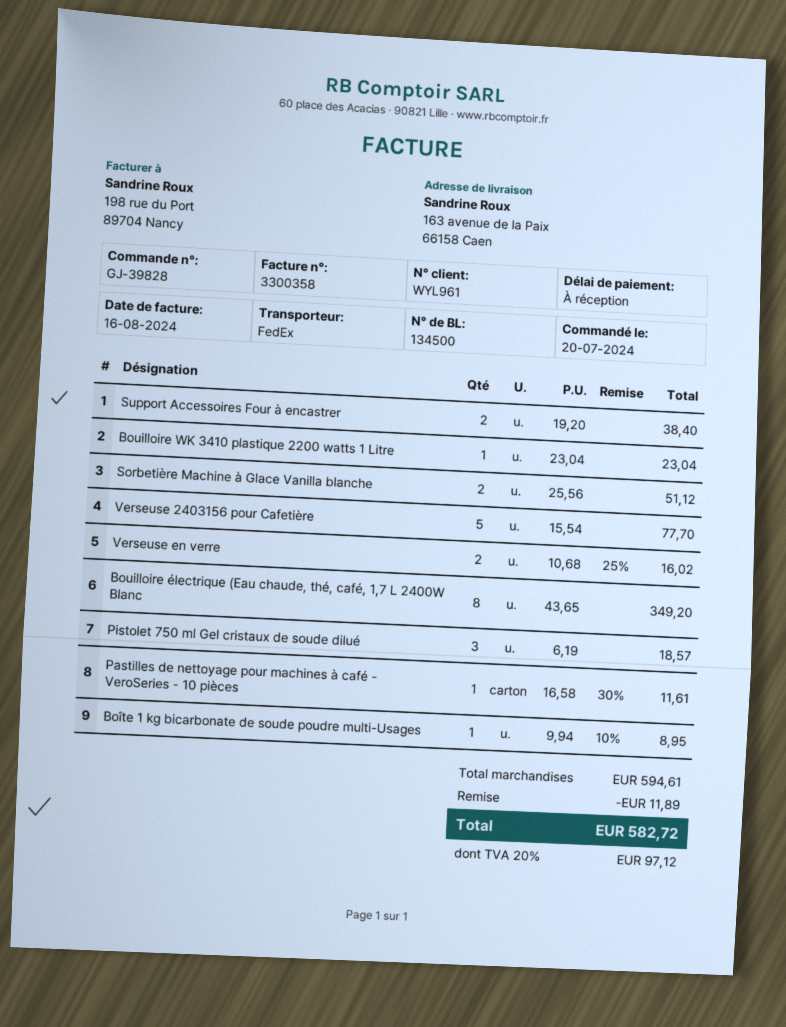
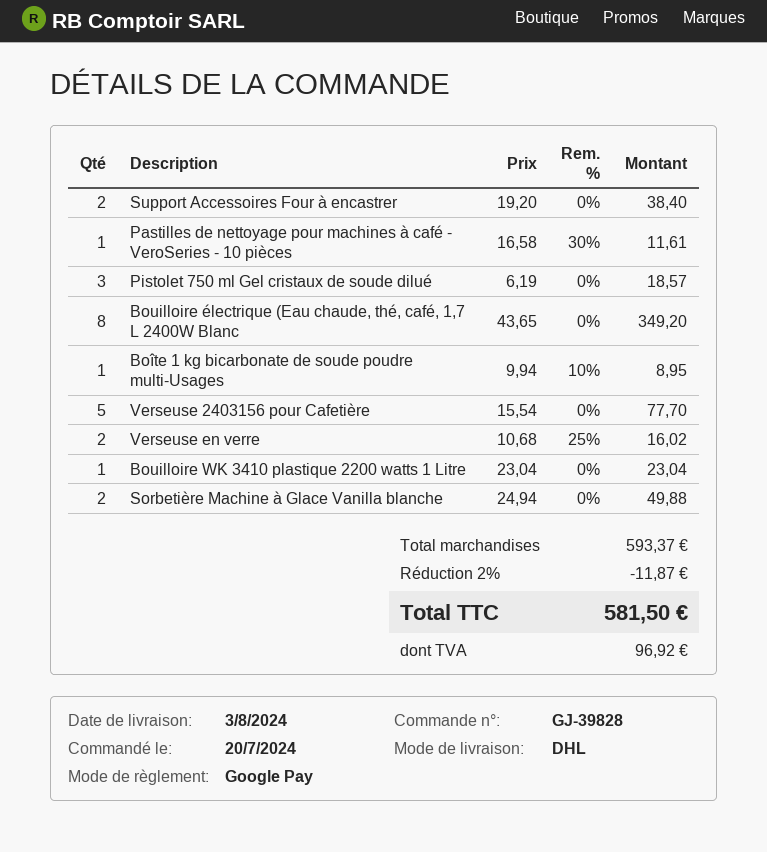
shipping method: FedEx -> DHL
Sorbetière Machine à Glace Vanilla blanche: 2 x 25.56 = 51.12 -> 2 x 24.94 = 49.88
subtotal: 594.61 -> 593.37
discount: 11.89 -> 11.87
tax: 97.12 -> 96.92
total: 582.72 -> 581.50

